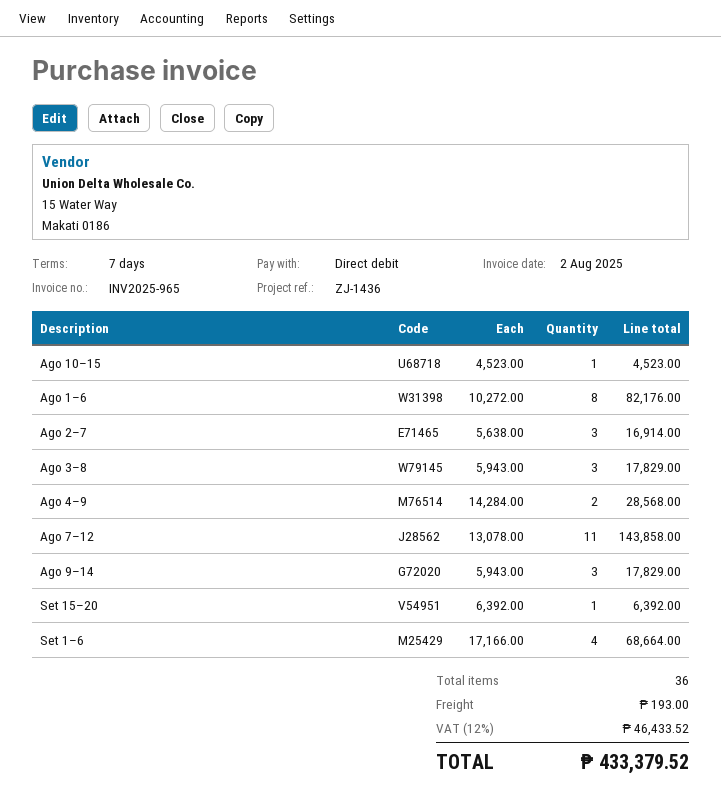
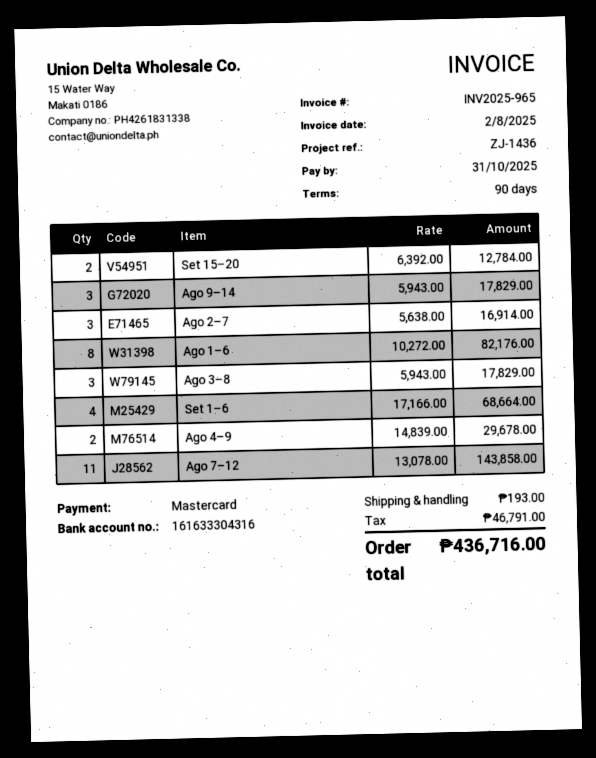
payment terms: 7 days -> 90 days
payment method: direct debit -> Mastercard
Ago 10–15: 1 x 4523.00 = 4523.00 -> none
Ago 4–9: 2 x 14284.00 = 28568.00 -> 2 x 14839.00 = 29678.00
Set 15–20: 1 x 6392.00 = 6392.00 -> 2 x 6392.00 = 12784.00
tax: 46433.52 -> 46791.00
total: 433379.52 -> 436716.00

